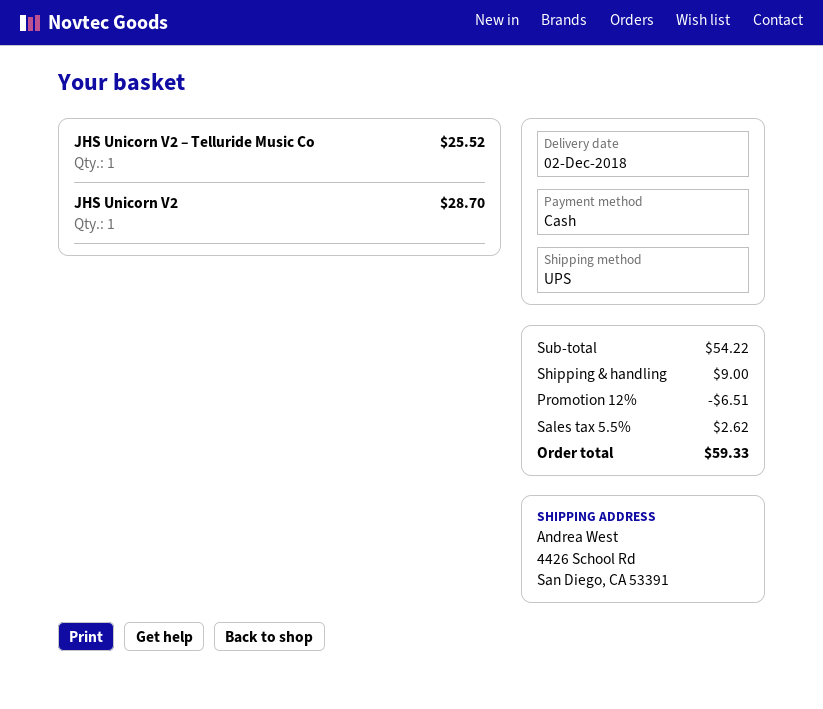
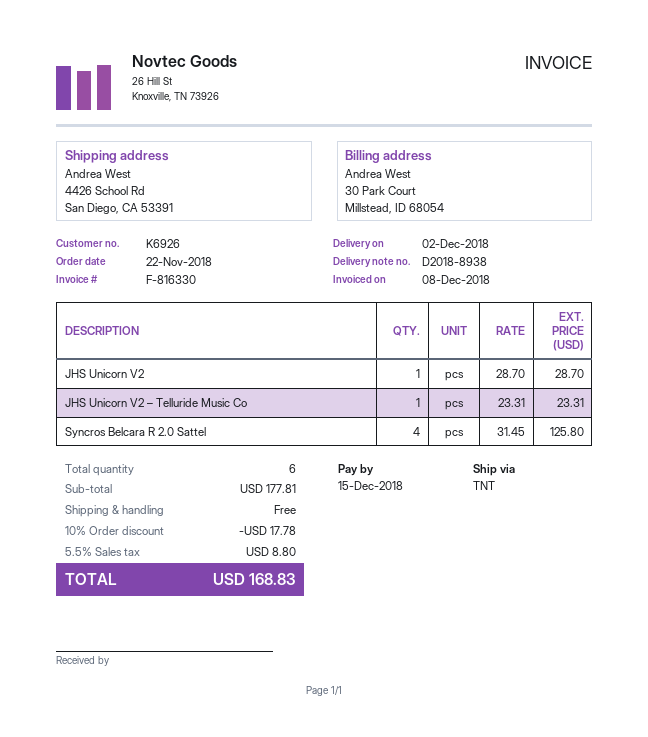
shipping method: UPS -> TNT
JHS Unicorn V2 – Telluride Music Co: 1 for 25.52 -> 1 for 23.31
Syncros Belcara R 2.0 Sattel: none -> 4 for 125.80
subtotal: 54.22 -> 177.81
discount: 12% = 6.51 -> 10% = 17.78
shipping: 9.00 -> 0.00
tax: 5.5% = 2.62 -> 5.5% = 8.80
total: 59.33 -> 168.83

